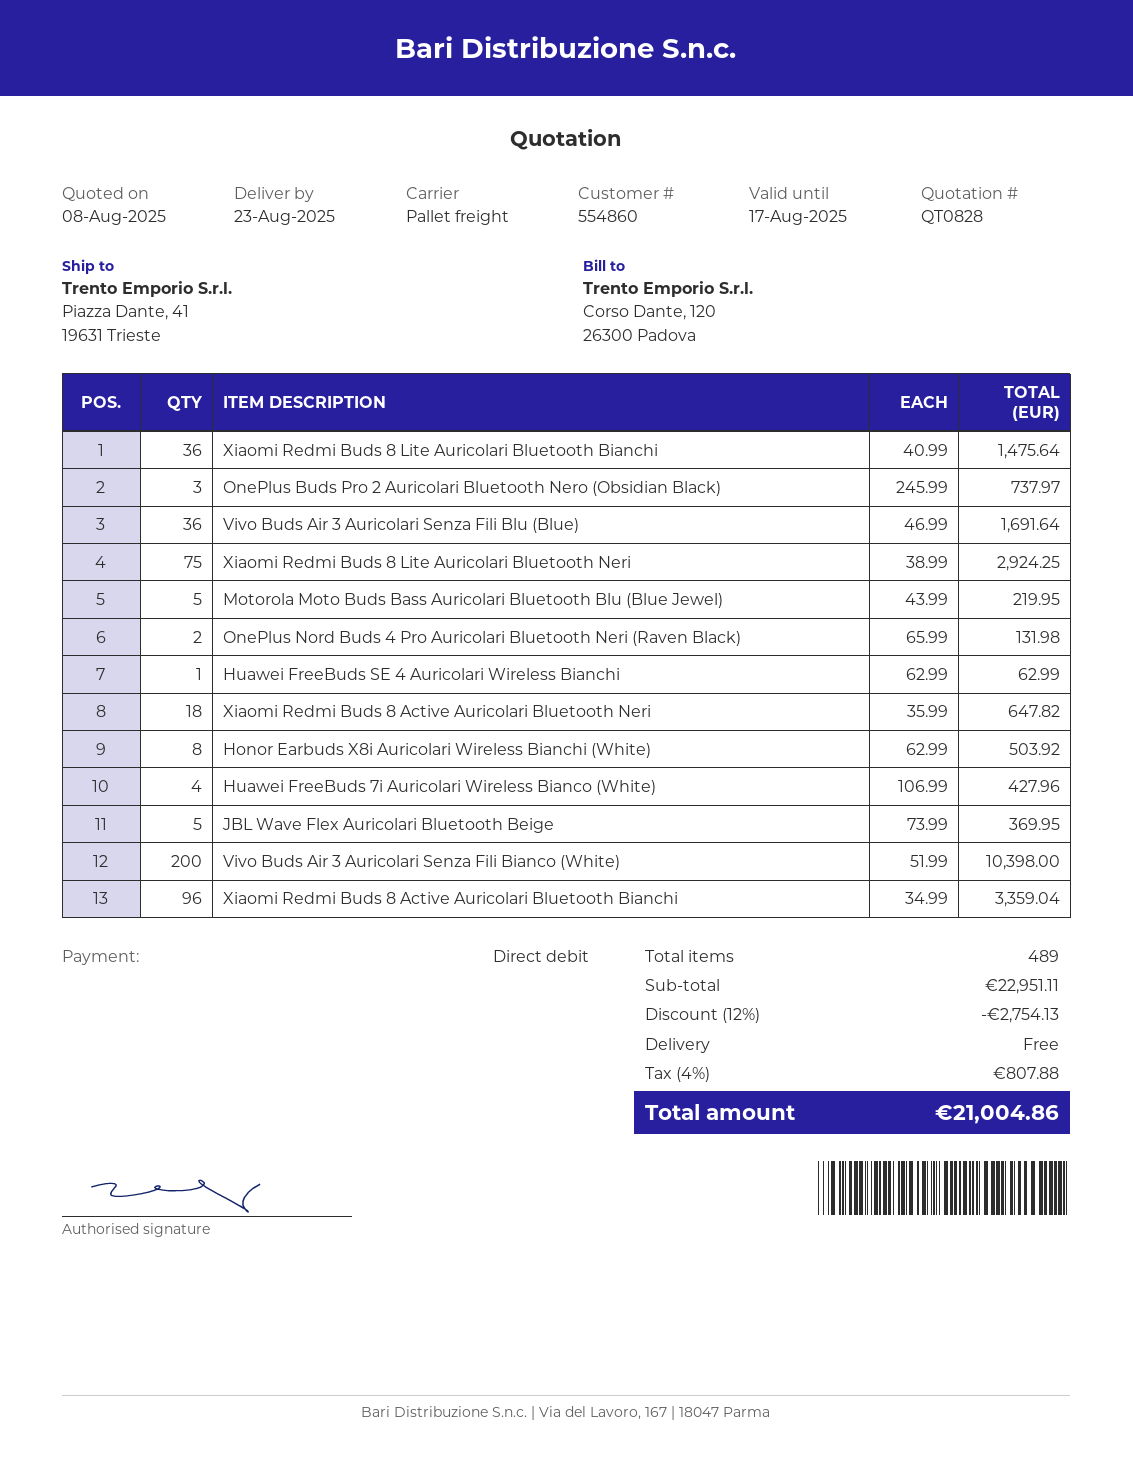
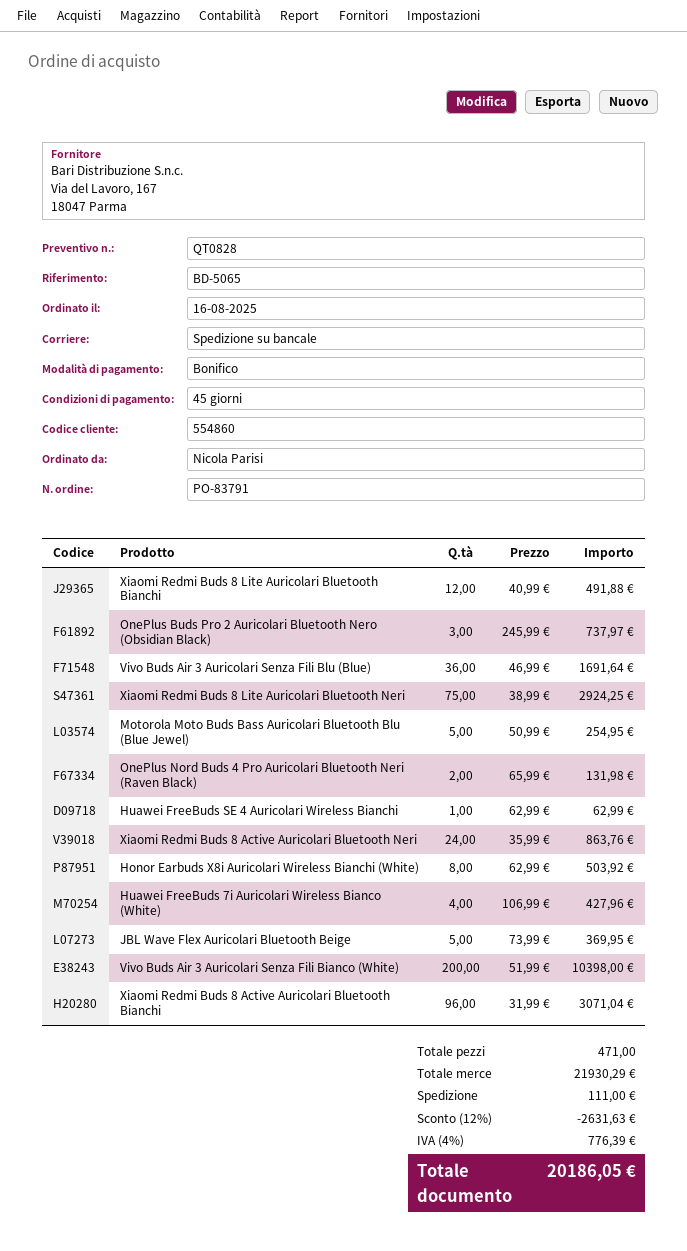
payment method: direct debit -> bank transfer
Xiaomi Redmi Buds 8 Lite Auricolari Bluetooth Bianchi: 36 x 40.99 = 1475.64 -> 12 x 40.99 = 491.88
Motorola Moto Buds Bass Auricolari Bluetooth Blu (Blue Jewel): 5 x 43.99 = 219.95 -> 5 x 50.99 = 254.95
Xiaomi Redmi Buds 8 Active Auricolari Bluetooth Neri: 18 x 35.99 = 647.82 -> 24 x 35.99 = 863.76
Xiaomi Redmi Buds 8 Active Auricolari Bluetooth Bianchi: 96 x 34.99 = 3359.04 -> 96 x 31.99 = 3071.04
total quantity: 489 -> 471
subtotal: 22951.11 -> 21930.29
discount: 12% = 2754.13 -> 12% = 2631.63
shipping: 0.00 -> 111.00
tax: 4% = 807.88 -> 4% = 776.39
total: 21004.86 -> 20186.05

